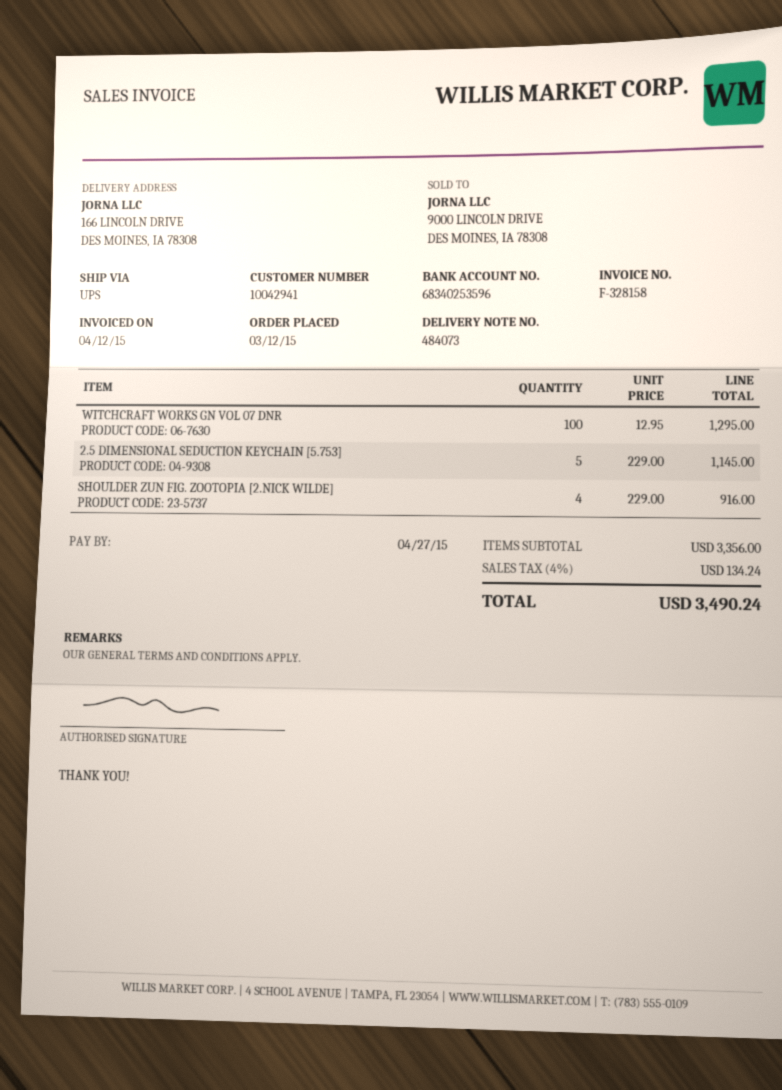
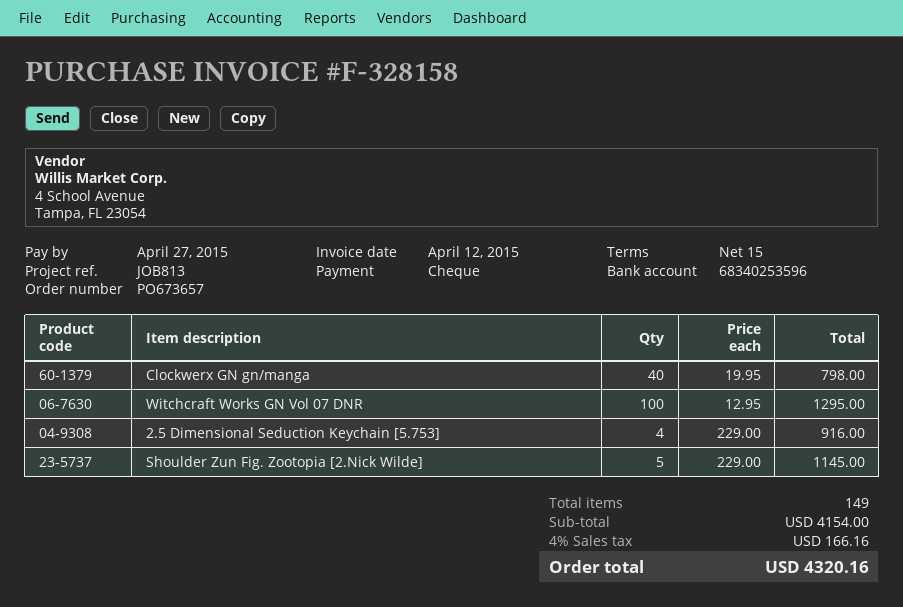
2.5 DIMENSIONAL SEDUCTION KEYCHAIN [5.753]: 5 x 229.00 = 1145.00 -> 4 x 229.00 = 916.00
SHOULDER ZUN FIG. ZOOTOPIA [2.NICK WILDE]: 4 x 229.00 = 916.00 -> 5 x 229.00 = 1145.00
Clockwerx GN gn/manga: none -> 40 x 19.95 = 798.00
subtotal: 3356.00 -> 4154.00
tax: 4% = 134.24 -> 4% = 166.16
total: 3490.24 -> 4320.16

